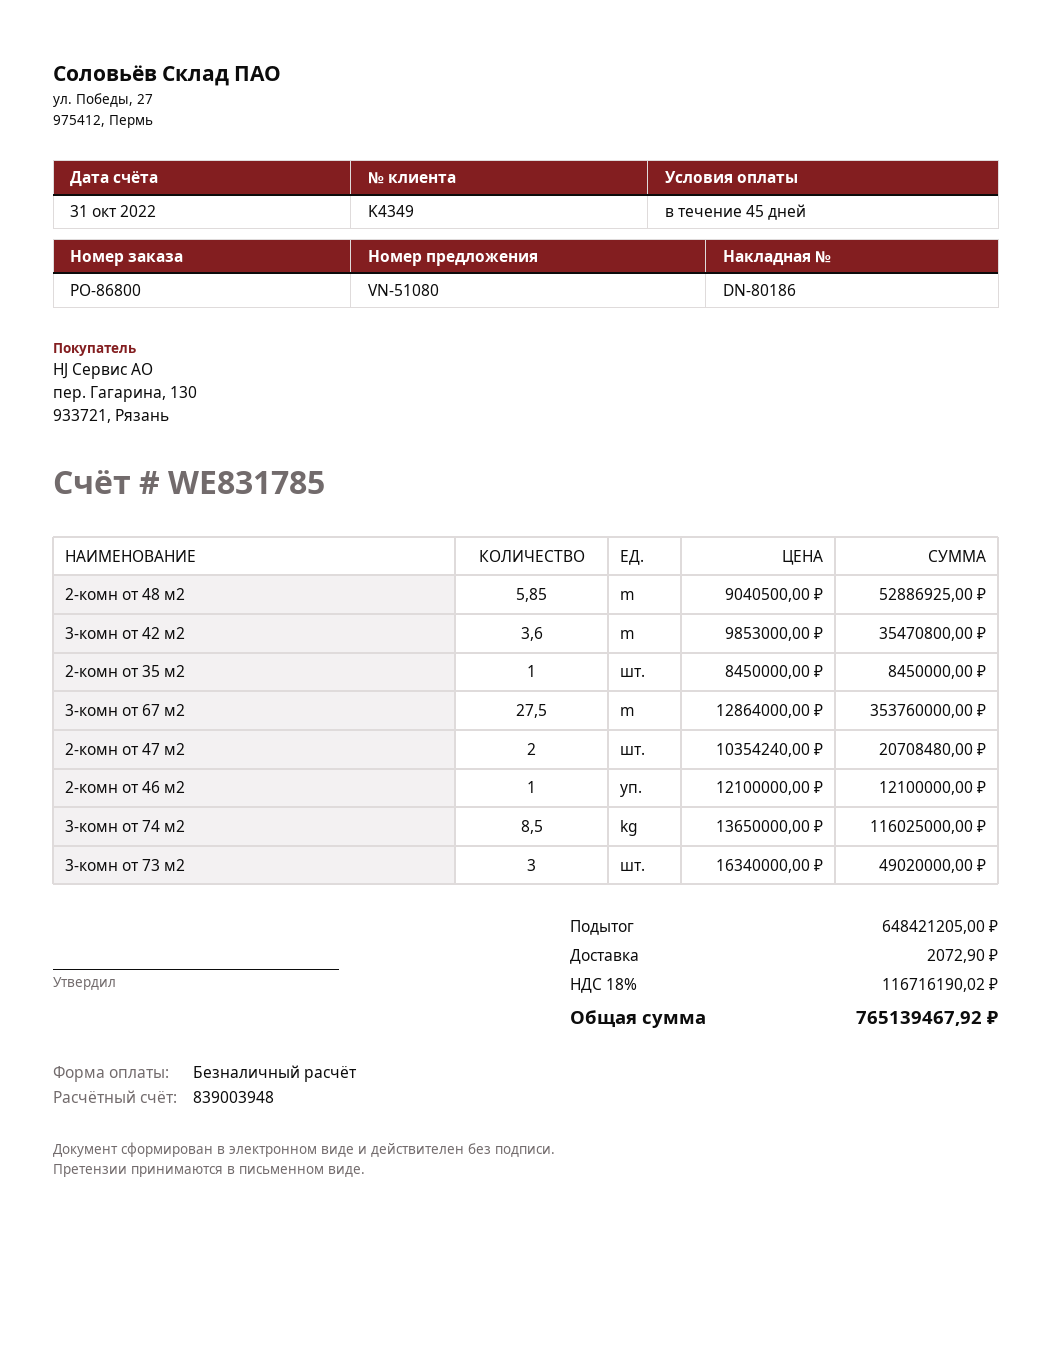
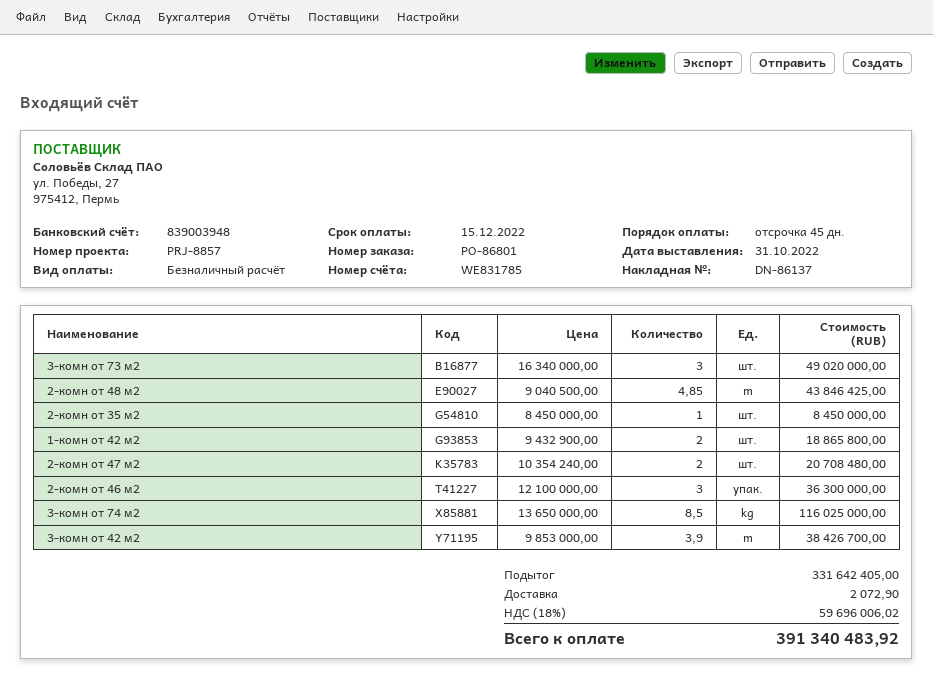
order number: PO-86800 -> PO-86801
delivery note number: DN-80186 -> DN-86137
2-комн от 48 м2: 5.85 x 9040500.00 = 52886925.00 -> 4.85 x 9040500.00 = 43846425.00
3-комн от 42 м2: 3.6 x 9853000.00 = 35470800.00 -> 3.9 x 9853000.00 = 38426700.00
3-комн от 67 м2: 27.5 x 12864000.00 = 353760000.00 -> none
2-комн от 46 м2: 1 x 12100000.00 = 12100000.00 -> 3 x 12100000.00 = 36300000.00
1-комн от 42 м2: none -> 2 x 9432900.00 = 18865800.00
subtotal: 648421205.00 -> 331642405.00
tax: 18% = 116716190.02 -> 18% = 59696006.02
total: 765139467.92 -> 391340483.92

